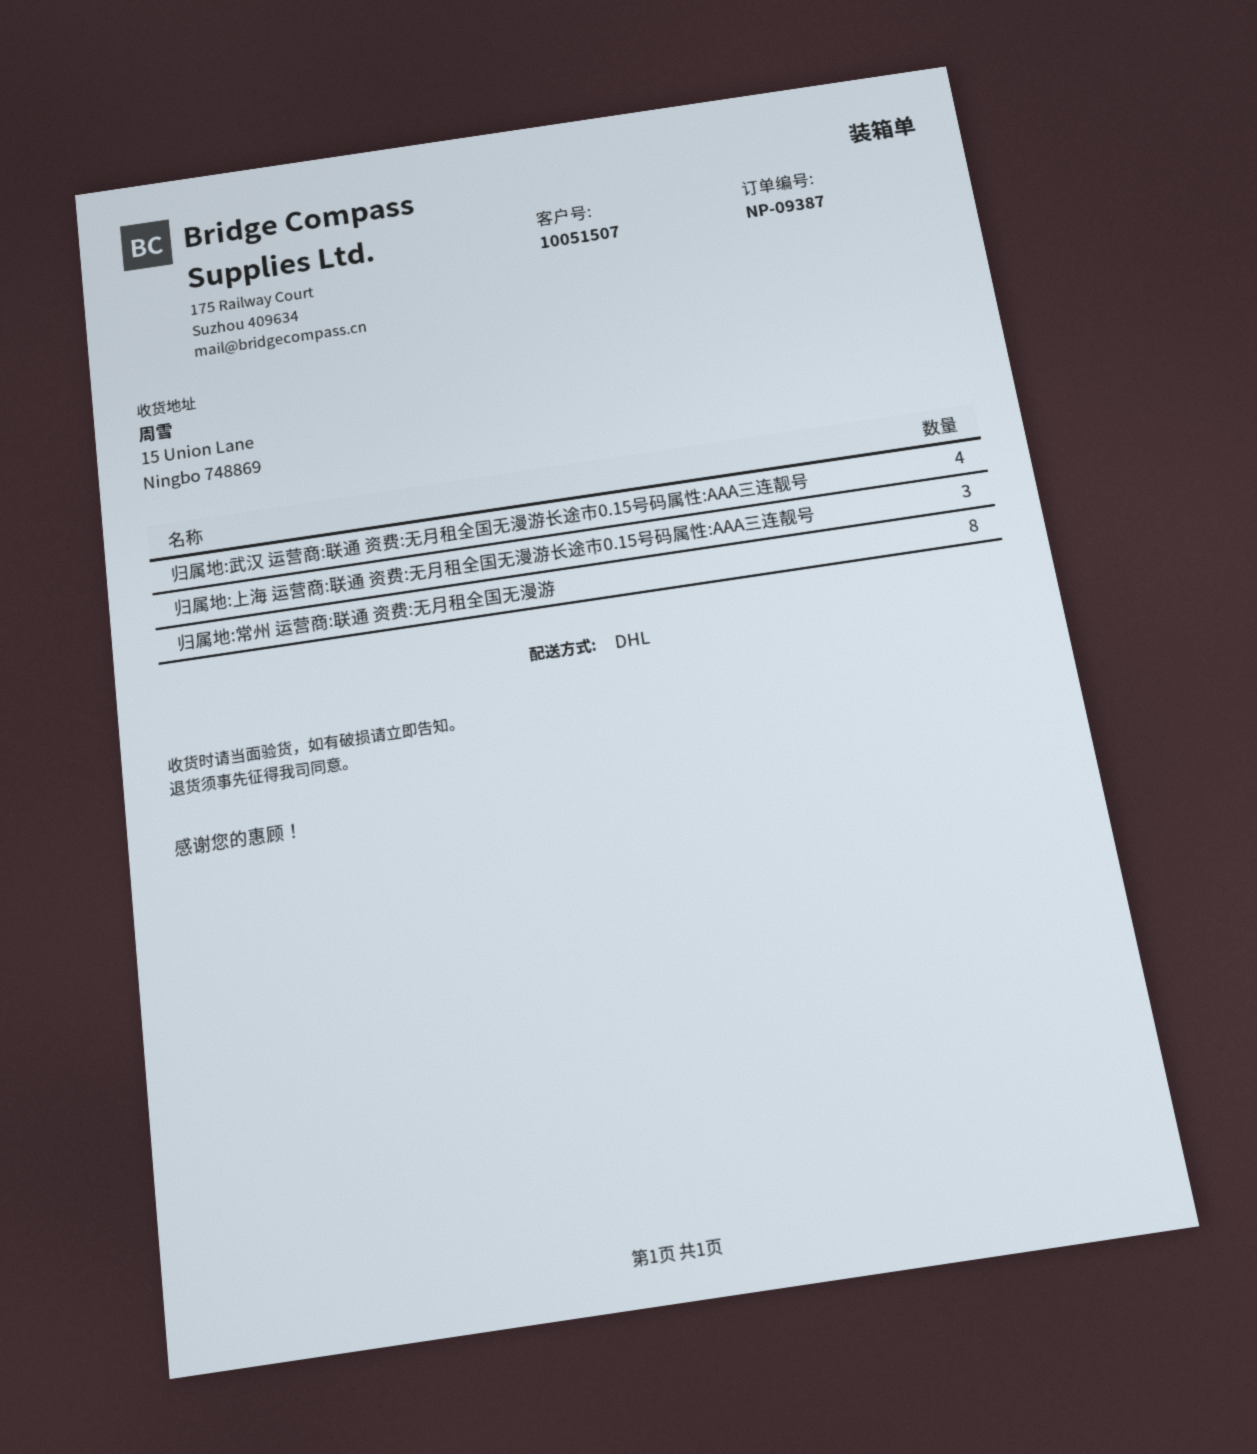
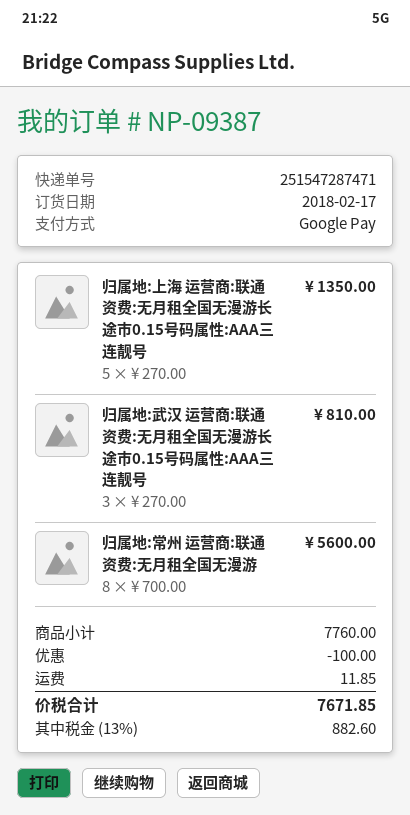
归属地:武汉 运营商:联通 资费:无月租全国无漫游长途市0.15号码属性:AAA三连靓号: 4 -> 3
归属地:上海 运营商:联通 资费:无月租全国无漫游长途市0.15号码属性:AAA三连靓号: 3 -> 5

